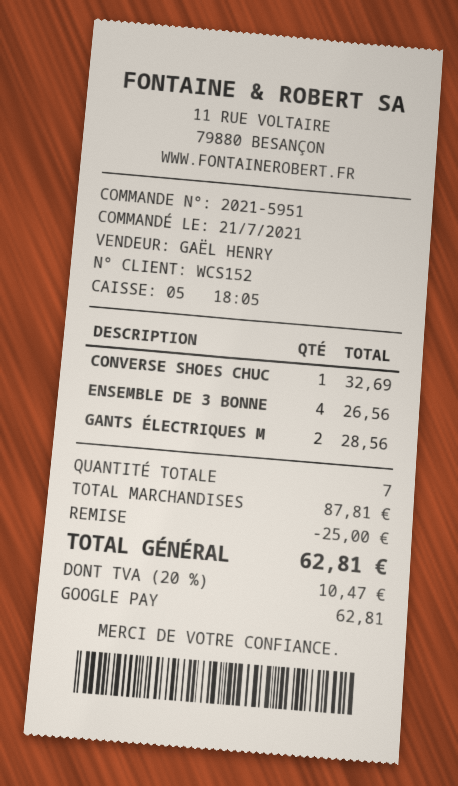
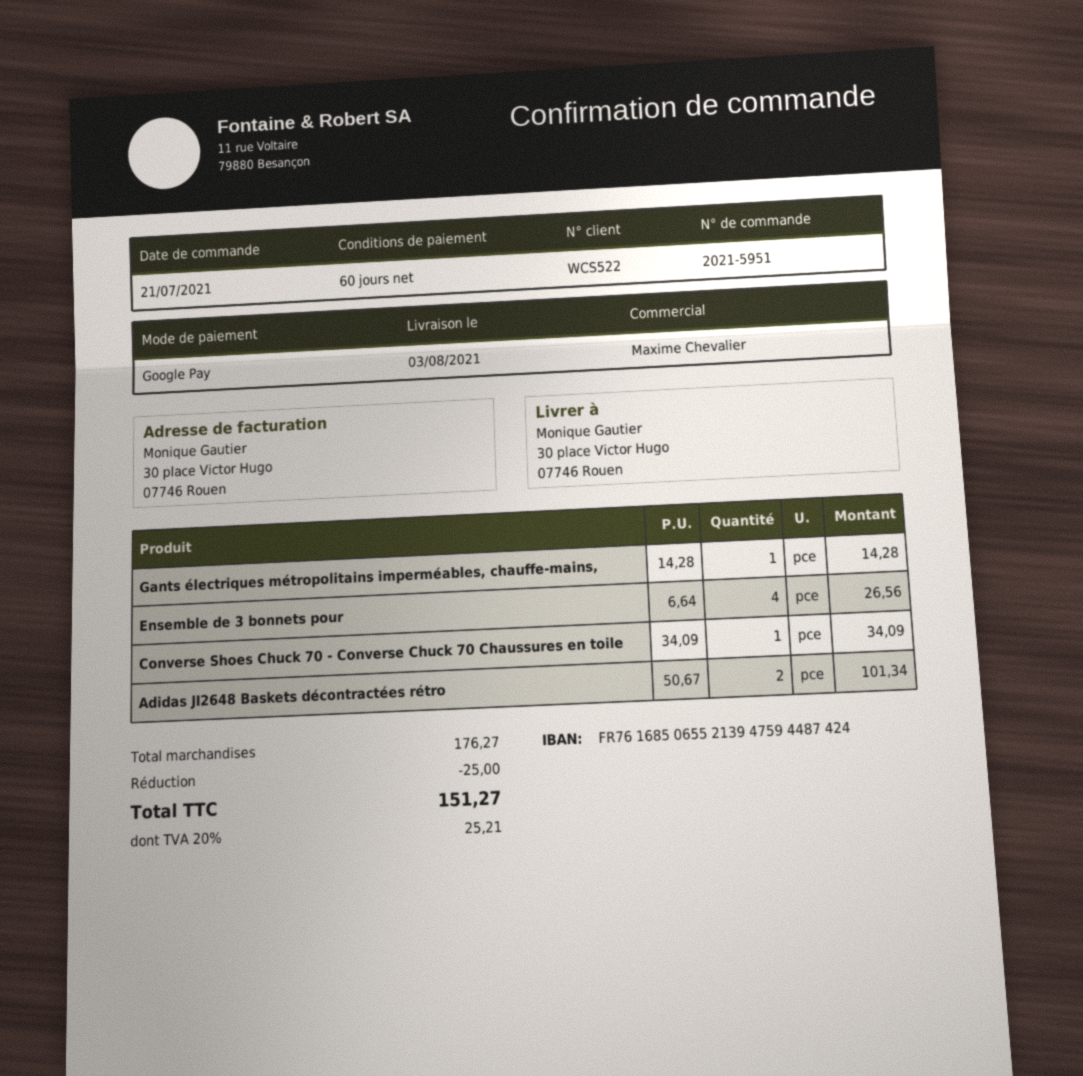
customer number: WCS152 -> WCS522
sales rep: GAËL HENRY -> Maxime Chevalier
CONVERSE SHOES CHUC: 1 for 32.69 -> 1 for 34.09
GANTS ÉLECTRIQUES M: 2 for 28.56 -> 1 for 14.28
Adidas JI2648 Baskets décontractées rétro: none -> 2 for 101.34
subtotal: 87.81 -> 176.27
tax: 20% = 10.47 -> 20% = 25.21
total: 62.81 -> 151.27

